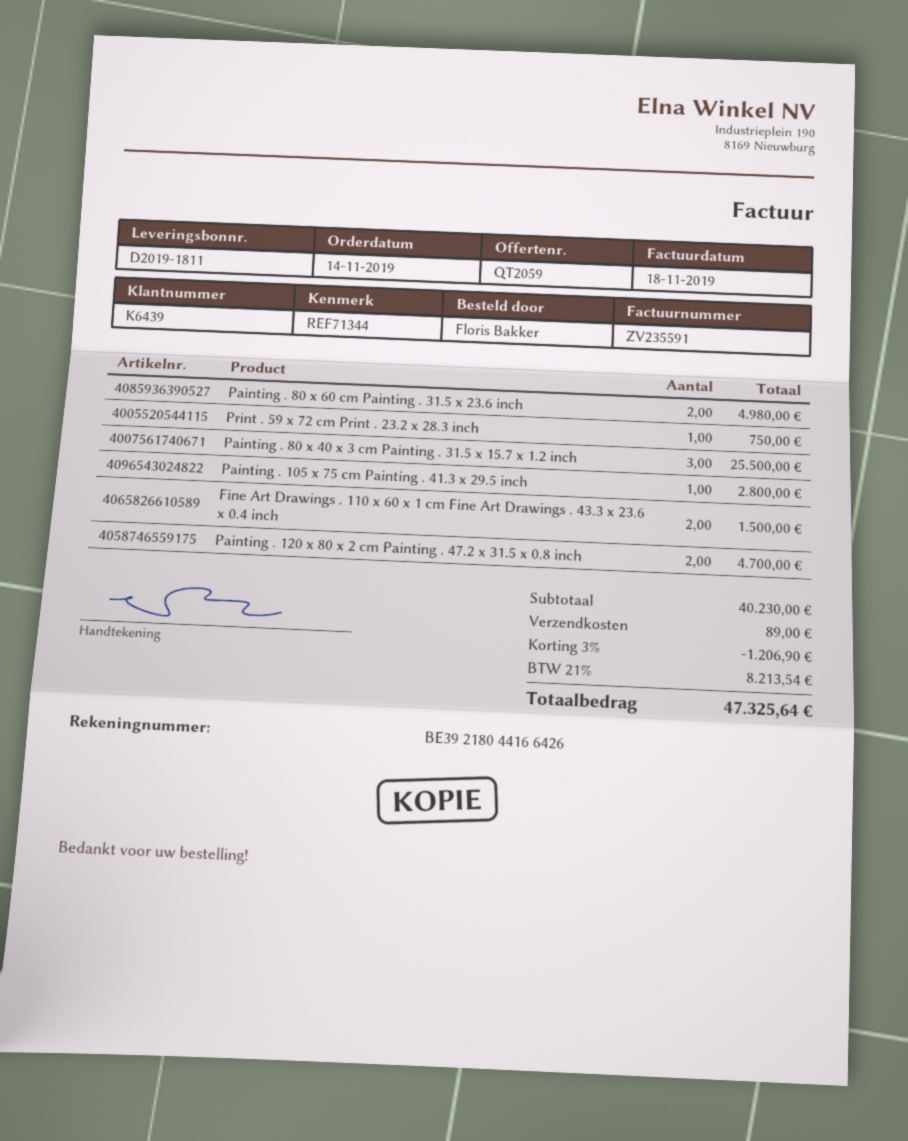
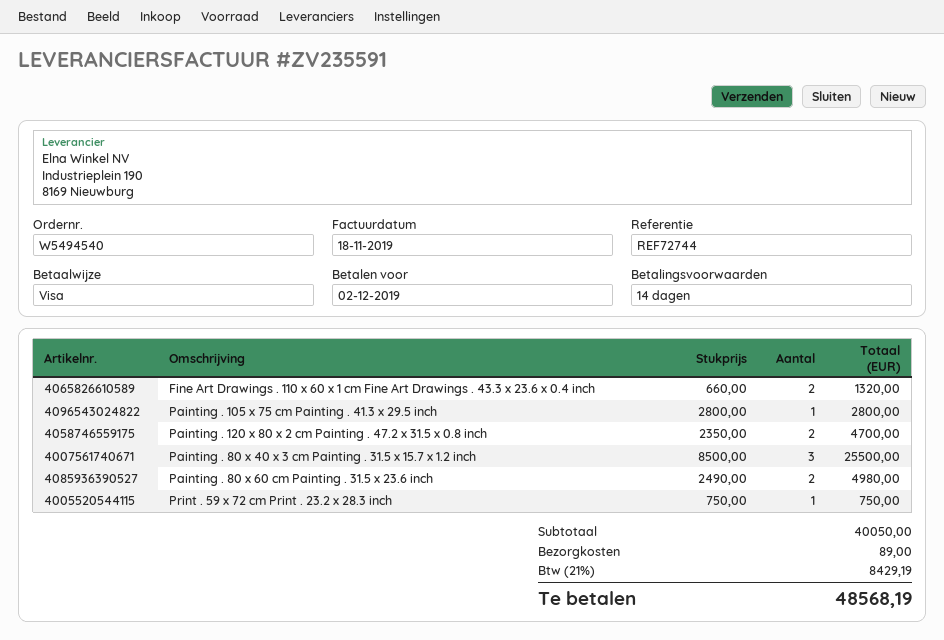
reference: REF71344 -> REF72744
Fine Art Drawings . 110 x 60 x 1 cm Fine Art Drawings . 43.3 x 23.6 x 0.4 inch: 2 for 1500.00 -> 2 for 1320.00
subtotal: 40230.00 -> 40050.00
discount: 3% = 1206.90 -> none
tax: 21% = 8213.54 -> 21% = 8429.19
total: 47325.64 -> 48568.19

